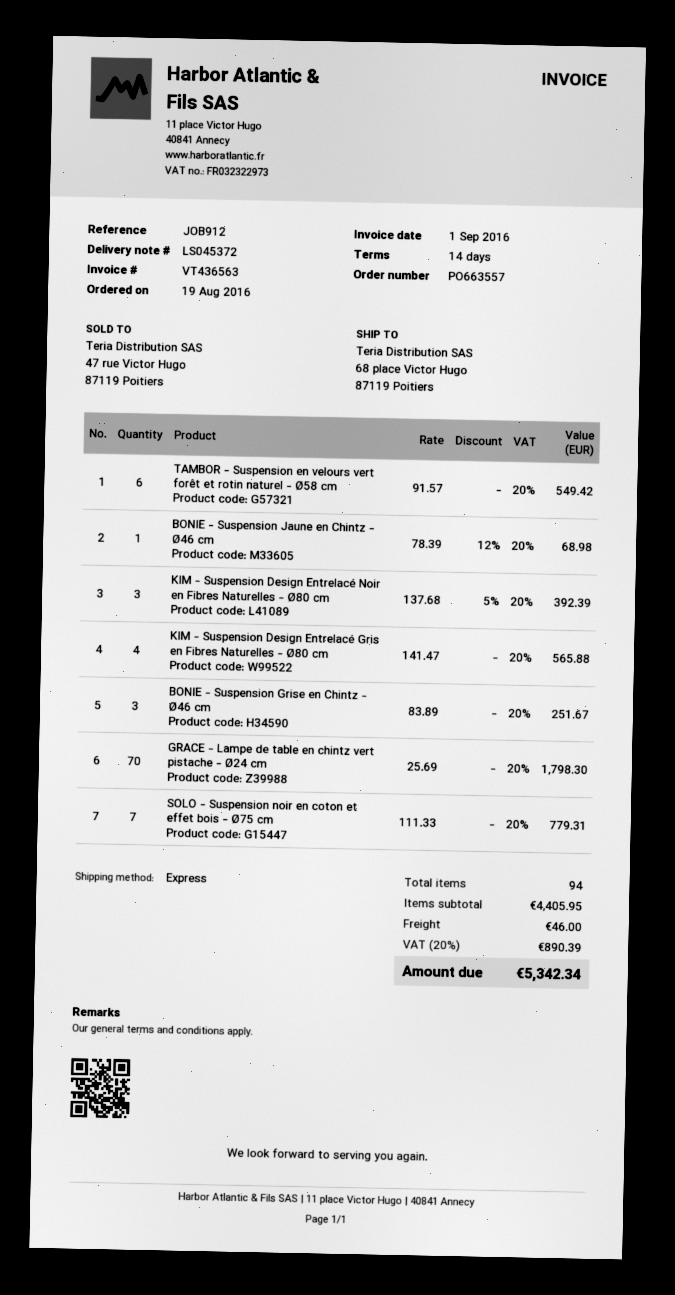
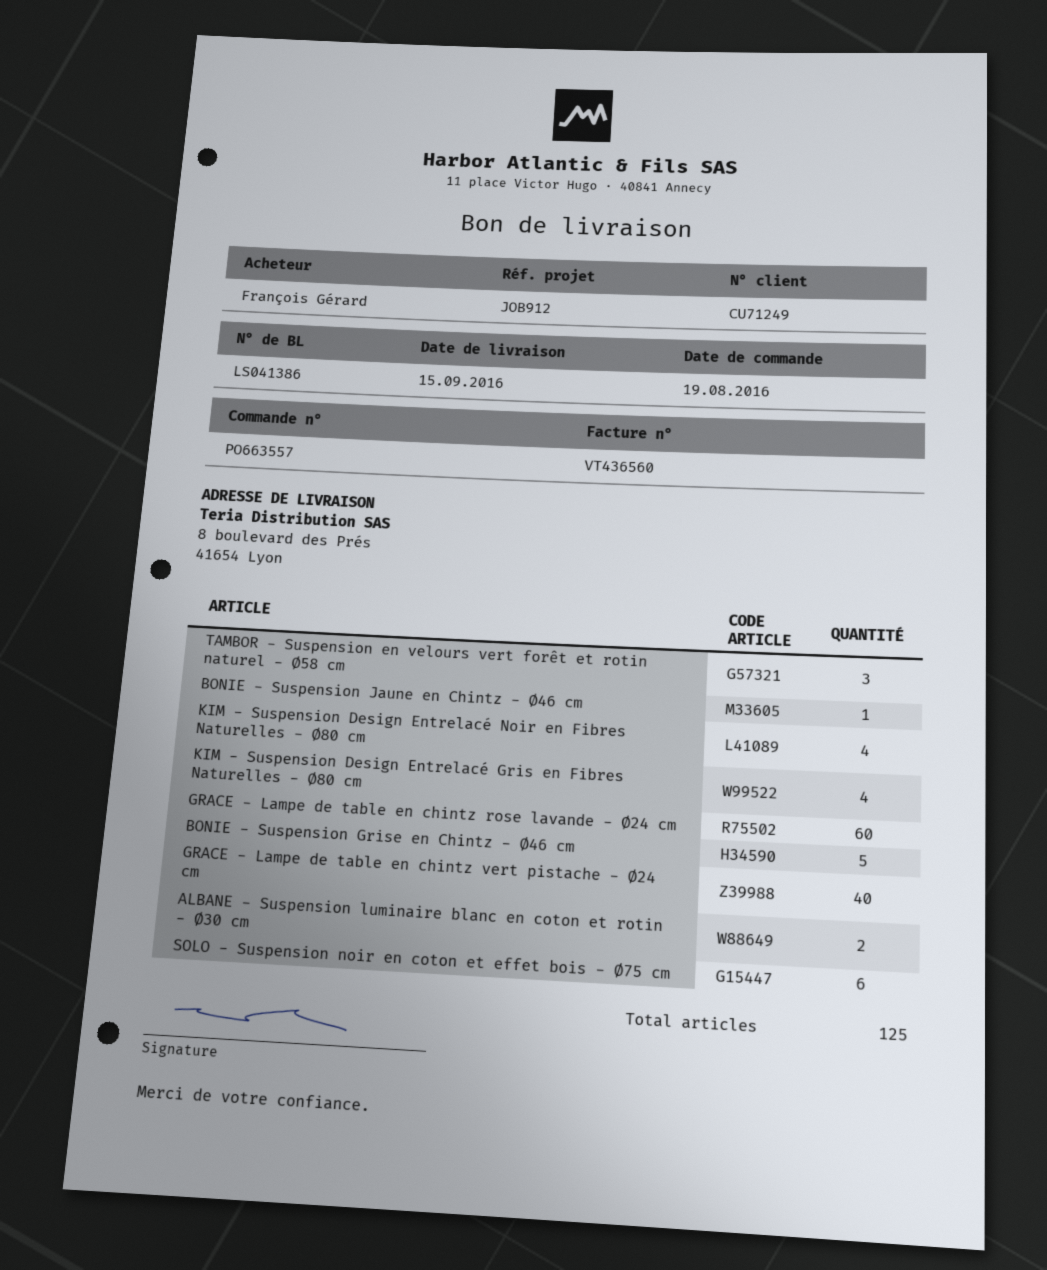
delivery note number: LS045372 -> LS041386
invoice number: VT436563 -> VT436560
ship to: 68 place Victor Hugo, 87119 Poitiers -> 8 boulevard des Prés, 41654 Lyon
TAMBOR - Suspension en velours vert forêt et rotin naturel - Ø58 cm: 6 -> 3
KIM - Suspension Design Entrelacé Noir en Fibres Naturelles - Ø80 cm: 3 -> 4
BONIE - Suspension Grise en Chintz - Ø46 cm: 3 -> 5
GRACE - Lampe de table en chintz vert pistache - Ø24 cm: 70 -> 40
SOLO - Suspension noir en coton et effet bois - Ø75 cm: 7 -> 6
GRACE - Lampe de table en chintz rose lavande - Ø24 cm: none -> 60
ALBANE - Suspension luminaire blanc en coton et rotin - Ø30 cm: none -> 2
total quantity: 94 -> 125

